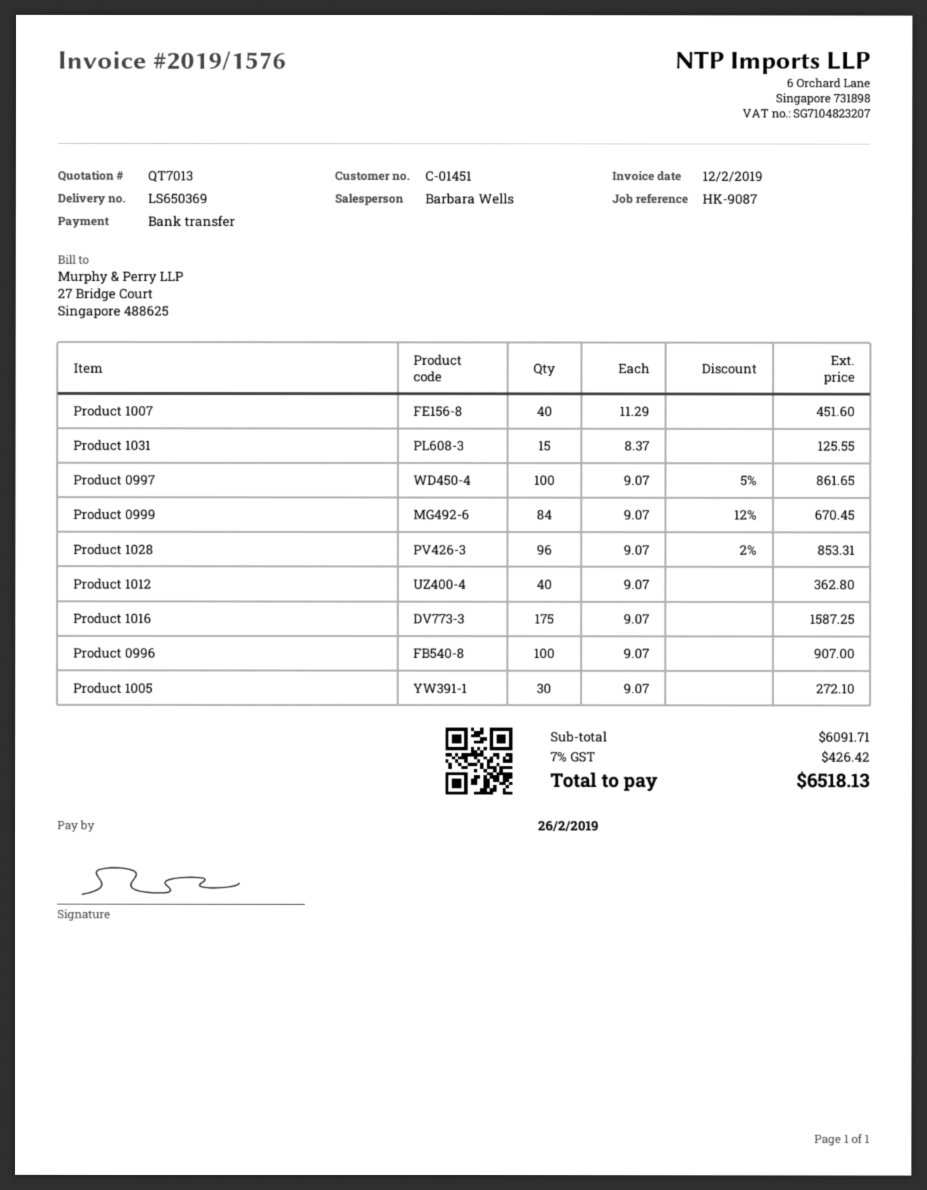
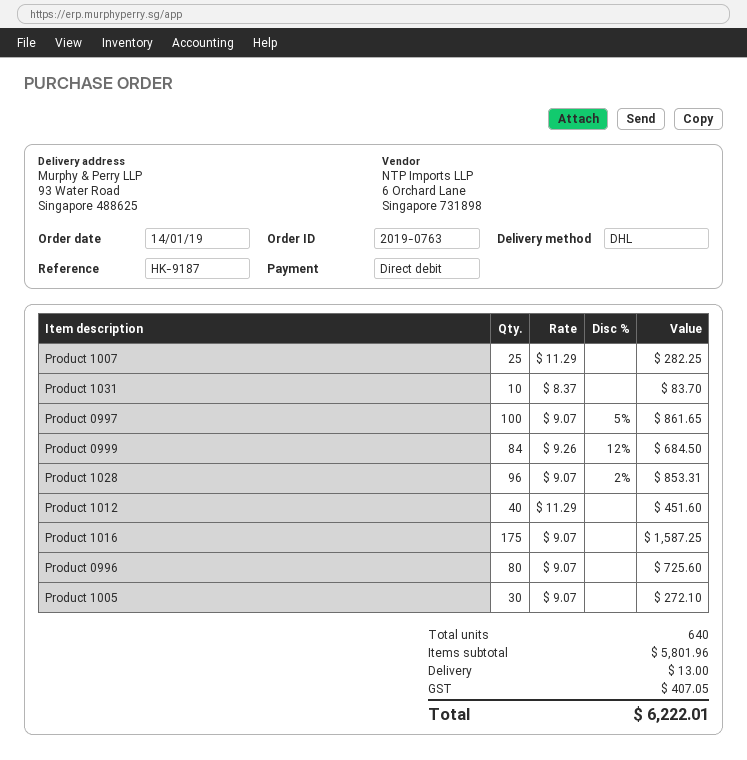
reference: HK-9087 -> HK-9187
payment method: bank transfer -> direct debit
Product 1007: 40 x 11.29 = 451.60 -> 25 x 11.29 = 282.25
Product 1031: 15 x 8.37 = 125.55 -> 10 x 8.37 = 83.70
Product 0999: 84 x 9.07 - 12% = 670.45 -> 84 x 9.26 - 12% = 684.50
Product 1012: 40 x 9.07 = 362.80 -> 40 x 11.29 = 451.60
Product 0996: 100 x 9.07 = 907.00 -> 80 x 9.07 = 725.60
subtotal: 6091.71 -> 5801.96
shipping: none -> 13.00
tax: 426.42 -> 407.05
total: 6518.13 -> 6222.01

